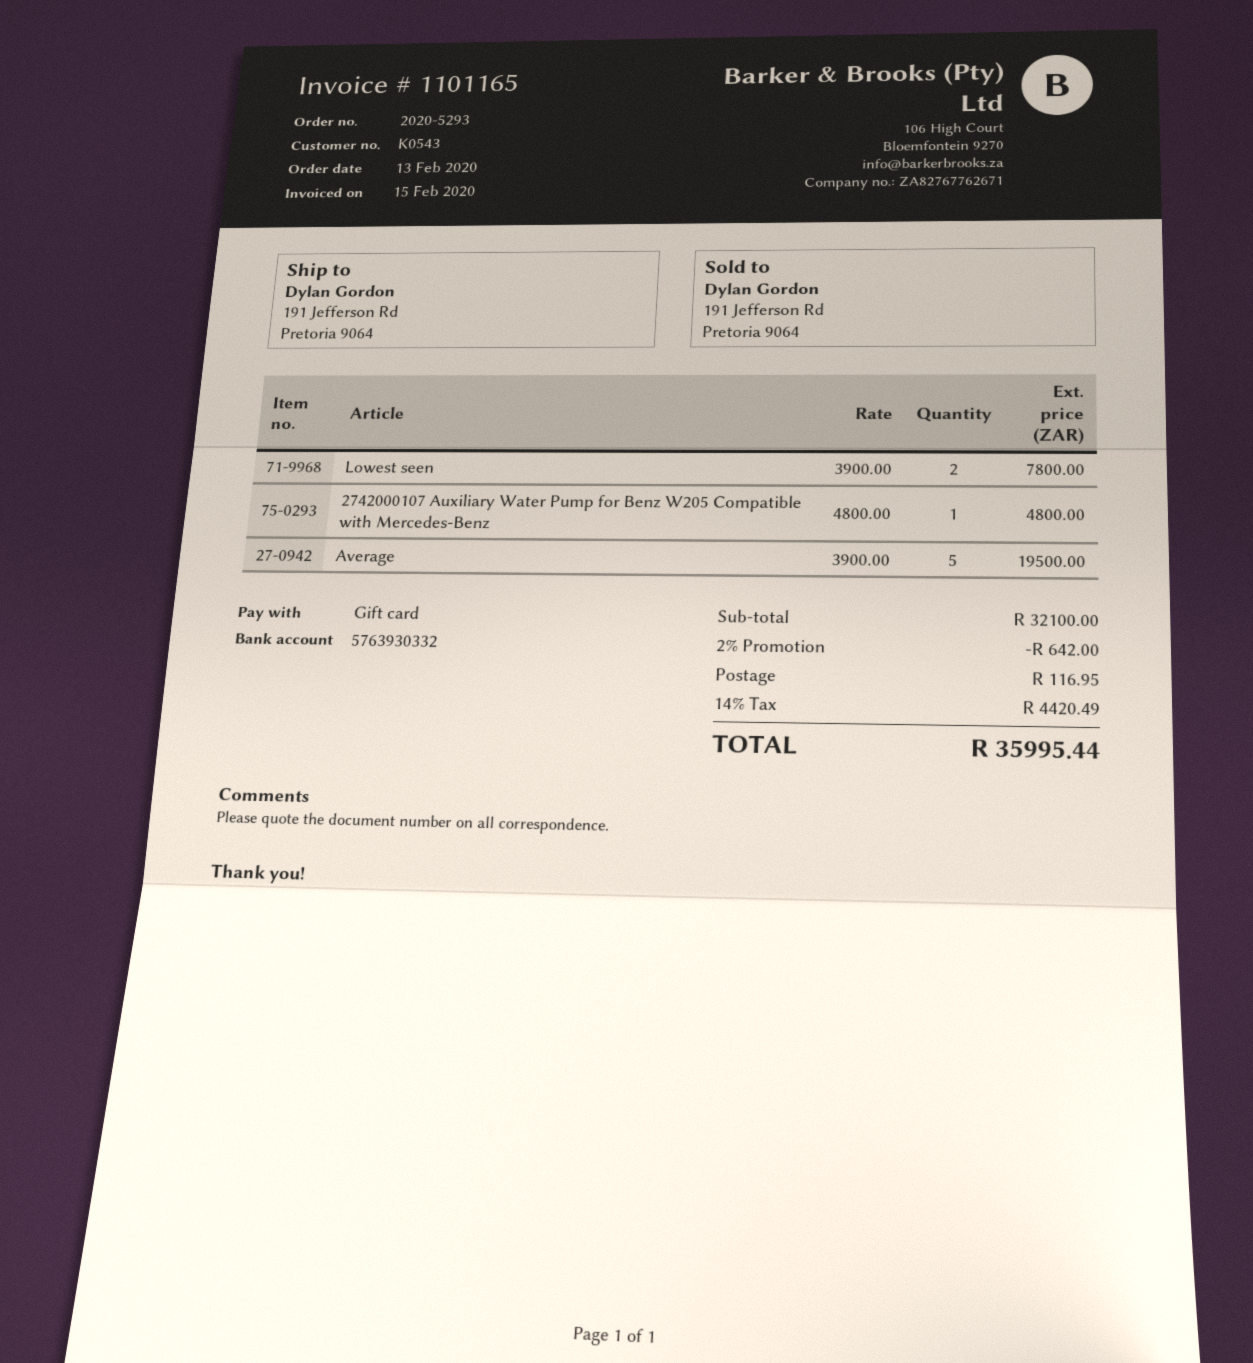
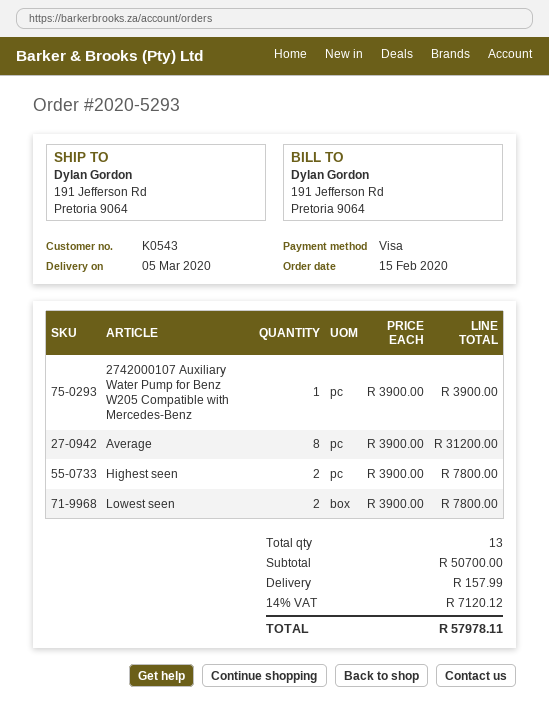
order date: 2020-02-13 -> 2020-02-15
payment method: gift card -> Visa
2742000107 Auxiliary Water Pump for Benz W205 Compatible with Mercedes-Benz: 1 x 4800.00 = 4800.00 -> 1 x 3900.00 = 3900.00
Average: 5 x 3900.00 = 19500.00 -> 8 x 3900.00 = 31200.00
Highest seen: none -> 2 x 3900.00 = 7800.00
subtotal: 32100.00 -> 50700.00
discount: 2% = 642.00 -> none
shipping: 116.95 -> 157.99
tax: 14% = 4420.49 -> 14% = 7120.12
total: 35995.44 -> 57978.11

